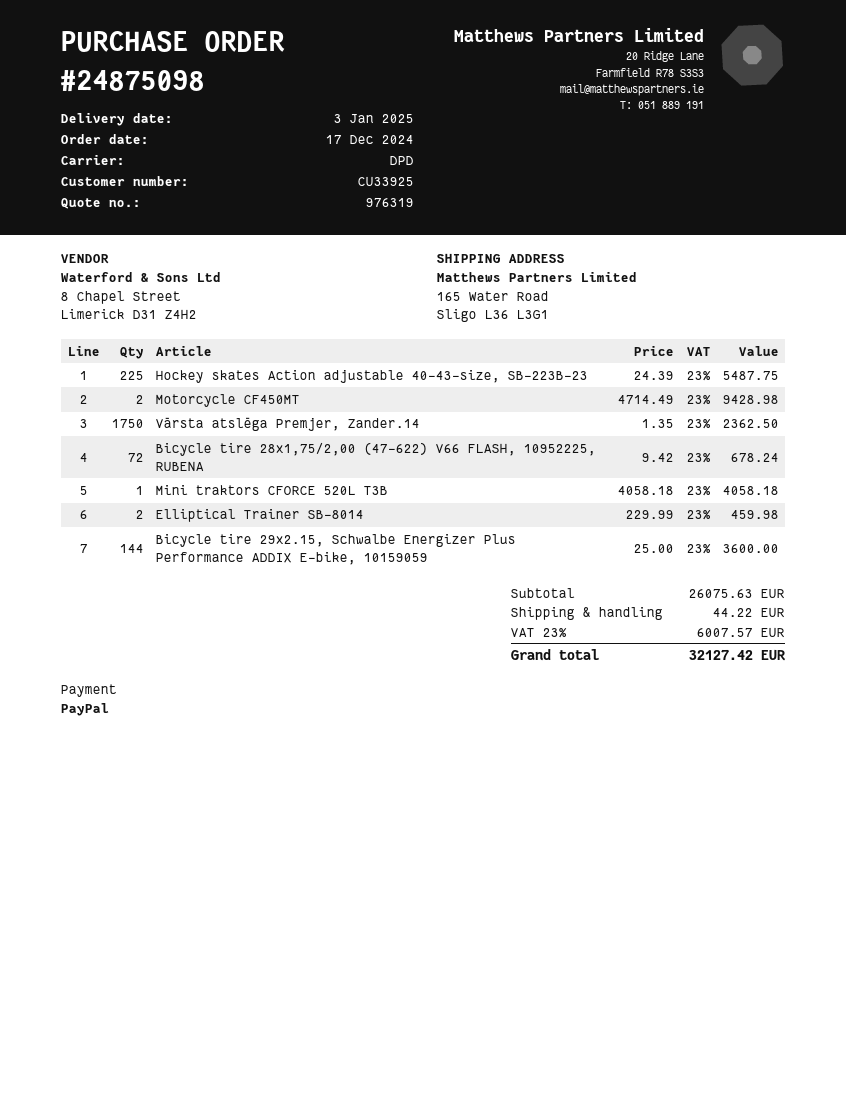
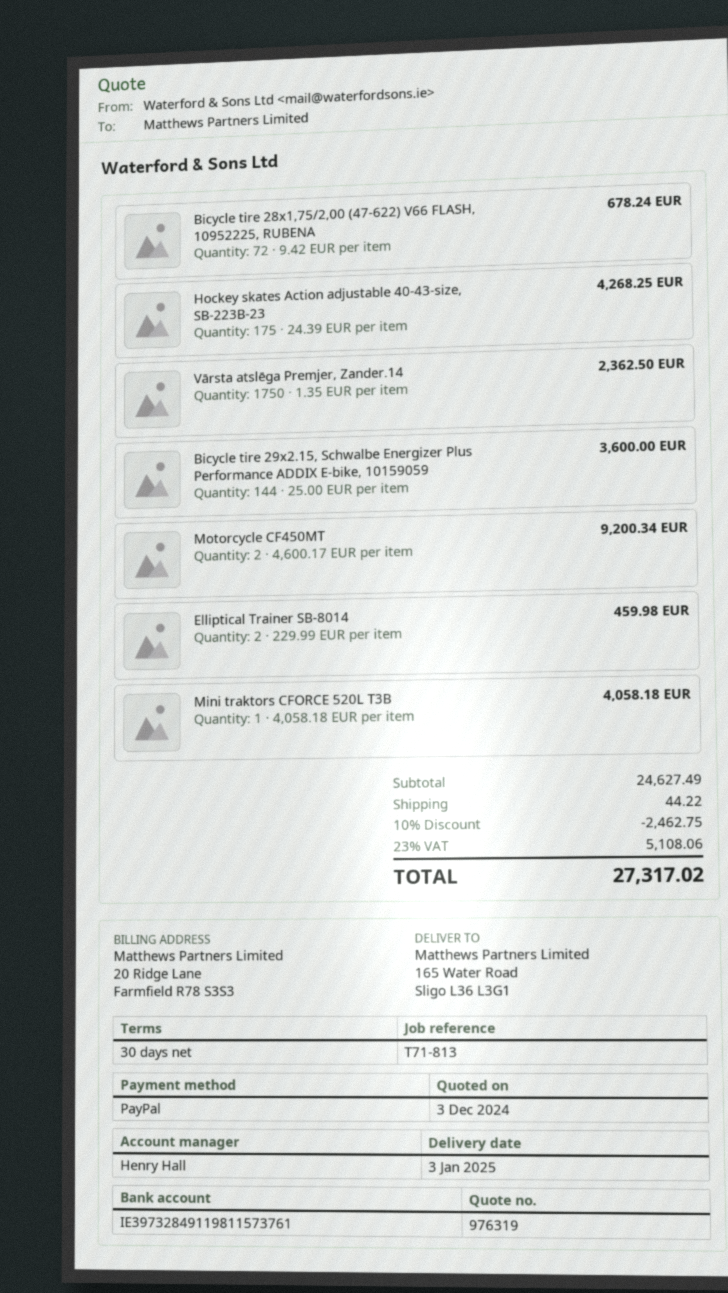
Hockey skates Action adjustable 40-43-size, SB-223B-23: 225 x 24.39 = 5487.75 -> 175 x 24.39 = 4268.25
Motorcycle CF450MT: 2 x 4714.49 = 9428.98 -> 2 x 4600.17 = 9200.34
subtotal: 26075.63 -> 24627.49
discount: none -> 10% = 2462.75
tax: 23% = 6007.57 -> 23% = 5108.06
total: 32127.42 -> 27317.02

